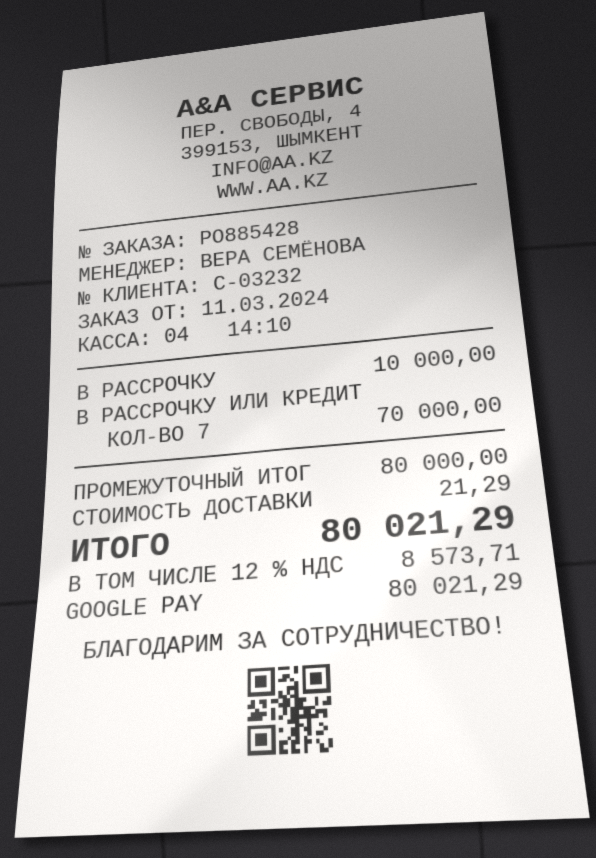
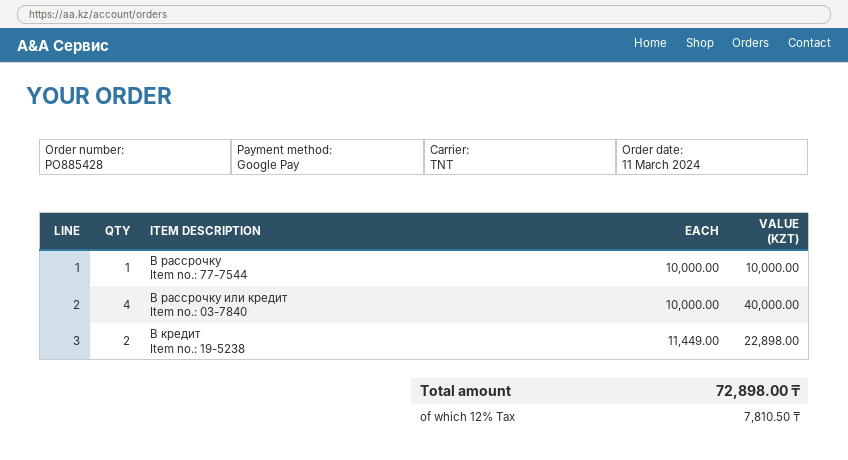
В РАССРОЧКУ ИЛИ КРЕДИТ: 7 for 70000.00 -> 4 for 40000.00
В кредит: none -> 2 for 22898.00
shipping: 21.29 -> none
tax: 12% = 8573.71 -> 12% = 7810.50
total: 80021.29 -> 72898.00

